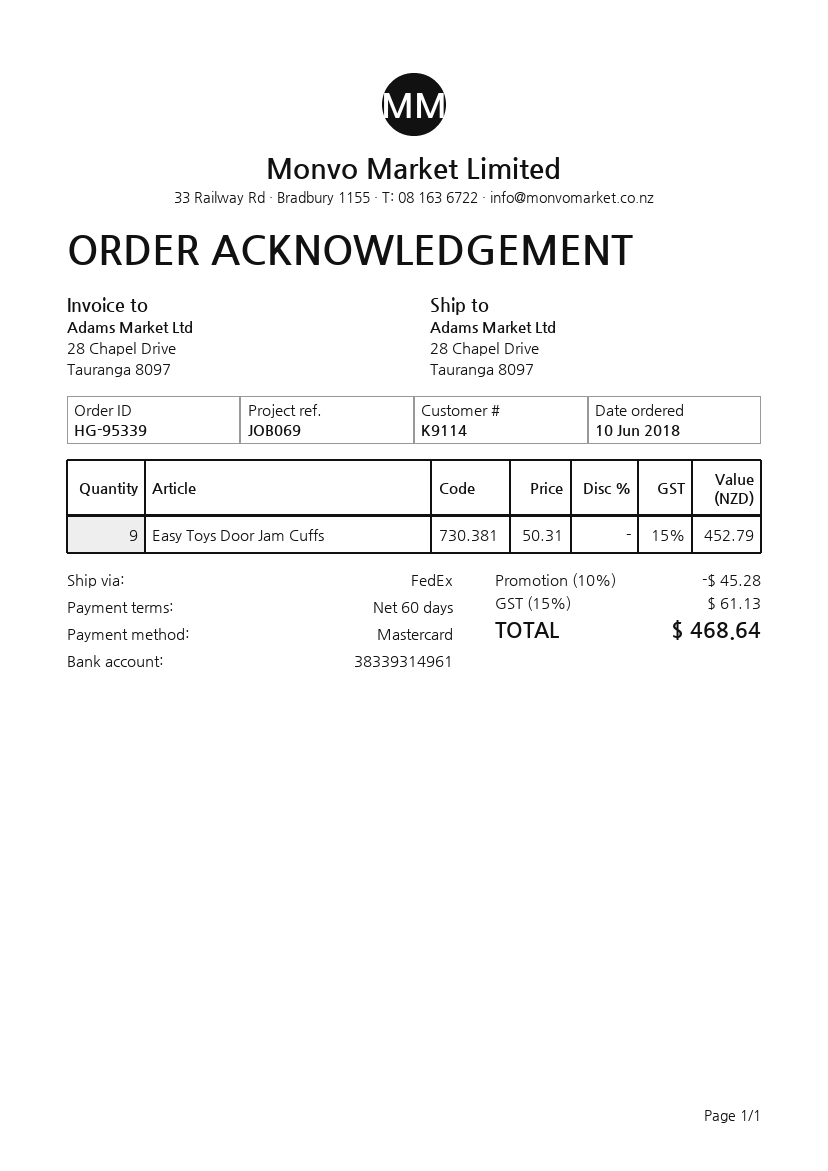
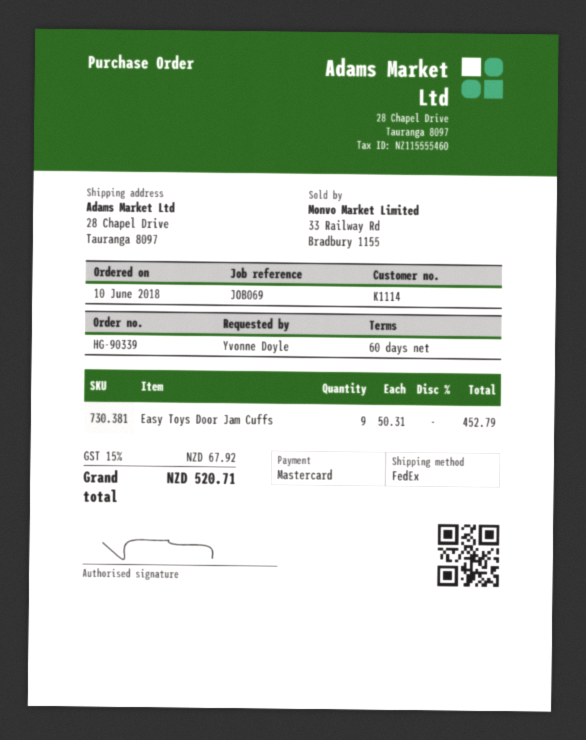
order number: HG-95339 -> HG-90339
customer number: K9114 -> K1114
discount: 10% = 45.28 -> none
tax: 15% = 61.13 -> 15% = 67.92
total: 468.64 -> 520.71

